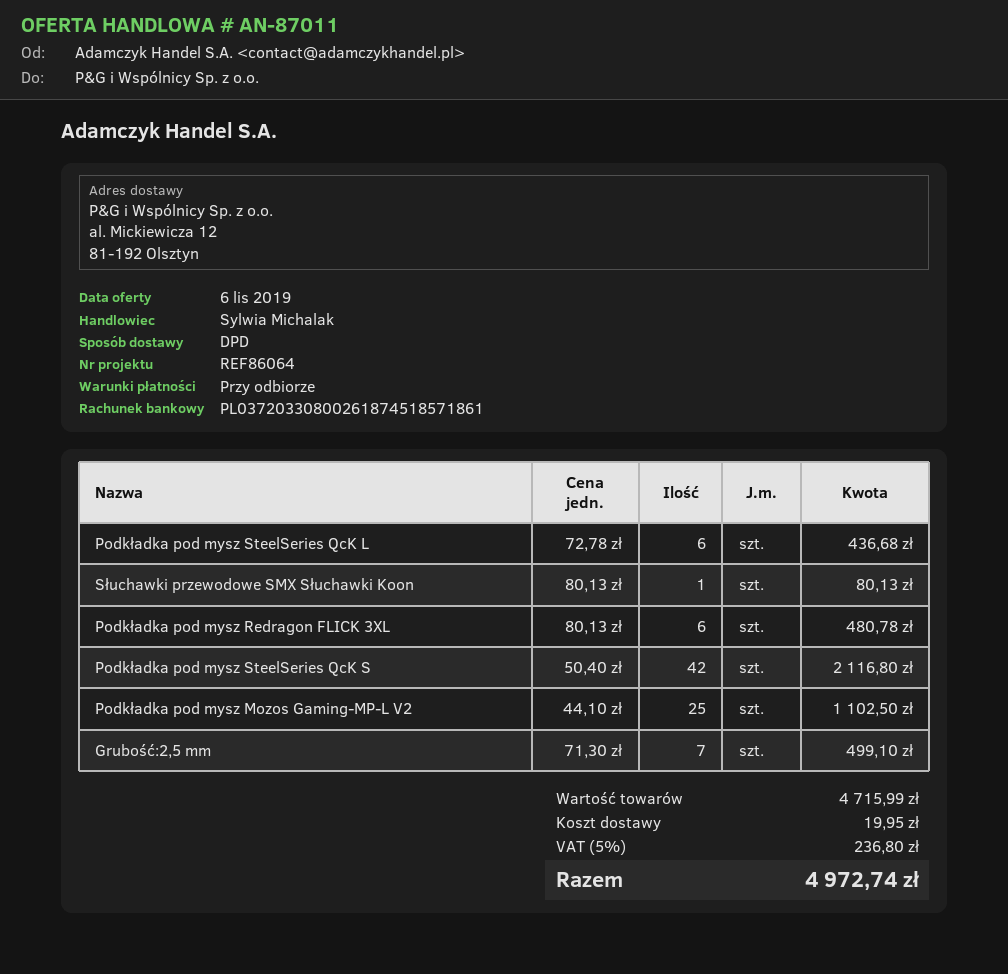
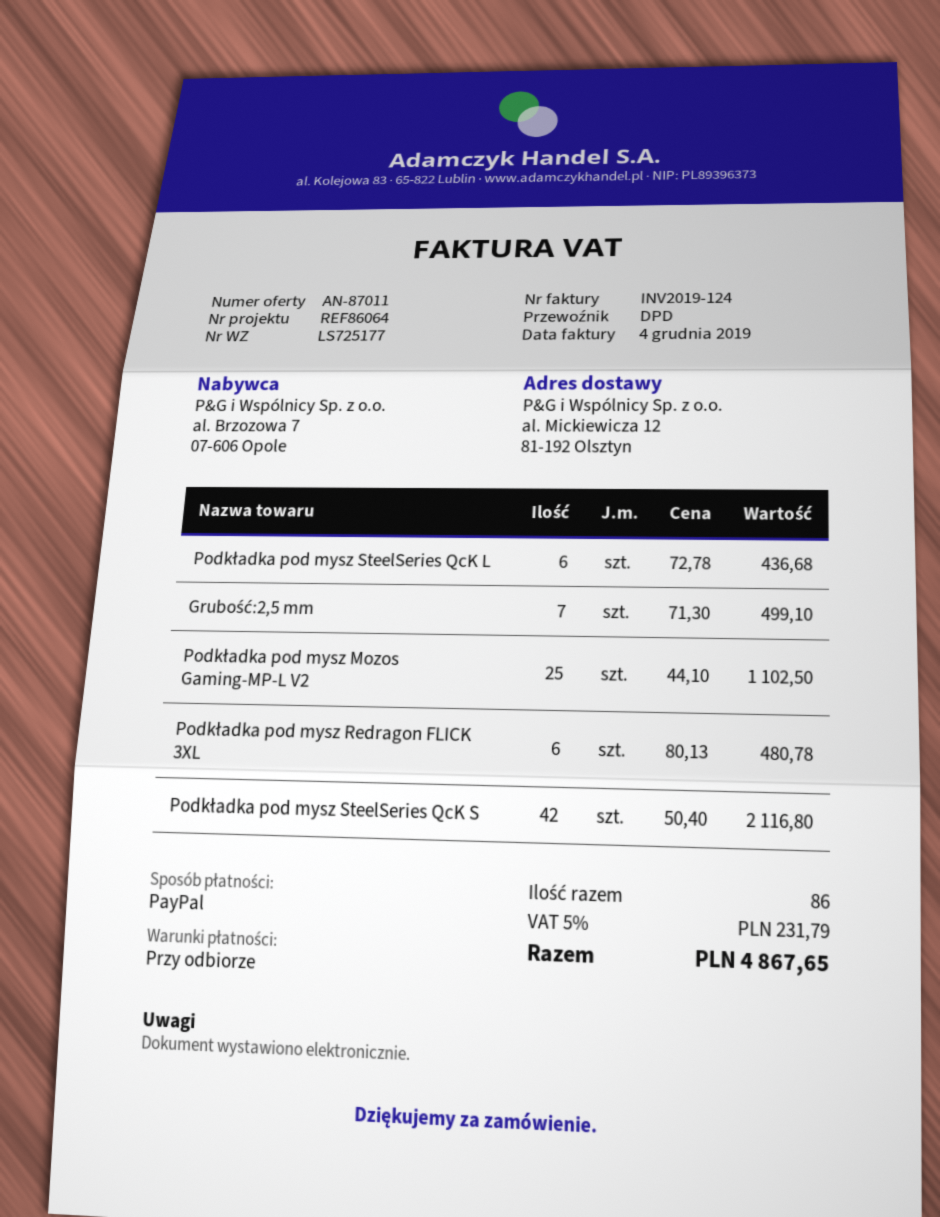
Słuchawki przewodowe SMX Słuchawki Koon: 1 x 80.13 = 80.13 -> none
shipping: 19.95 -> none
tax: 5% = 236.80 -> 5% = 231.79
total: 4972.74 -> 4867.65

